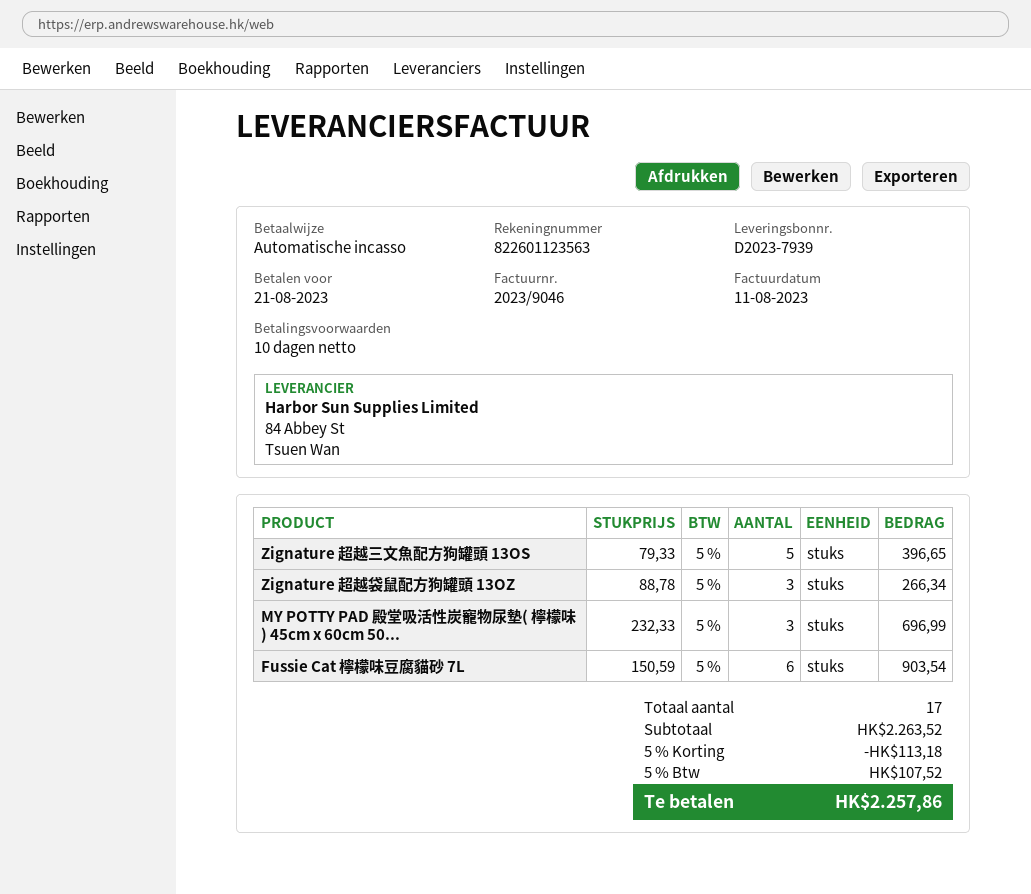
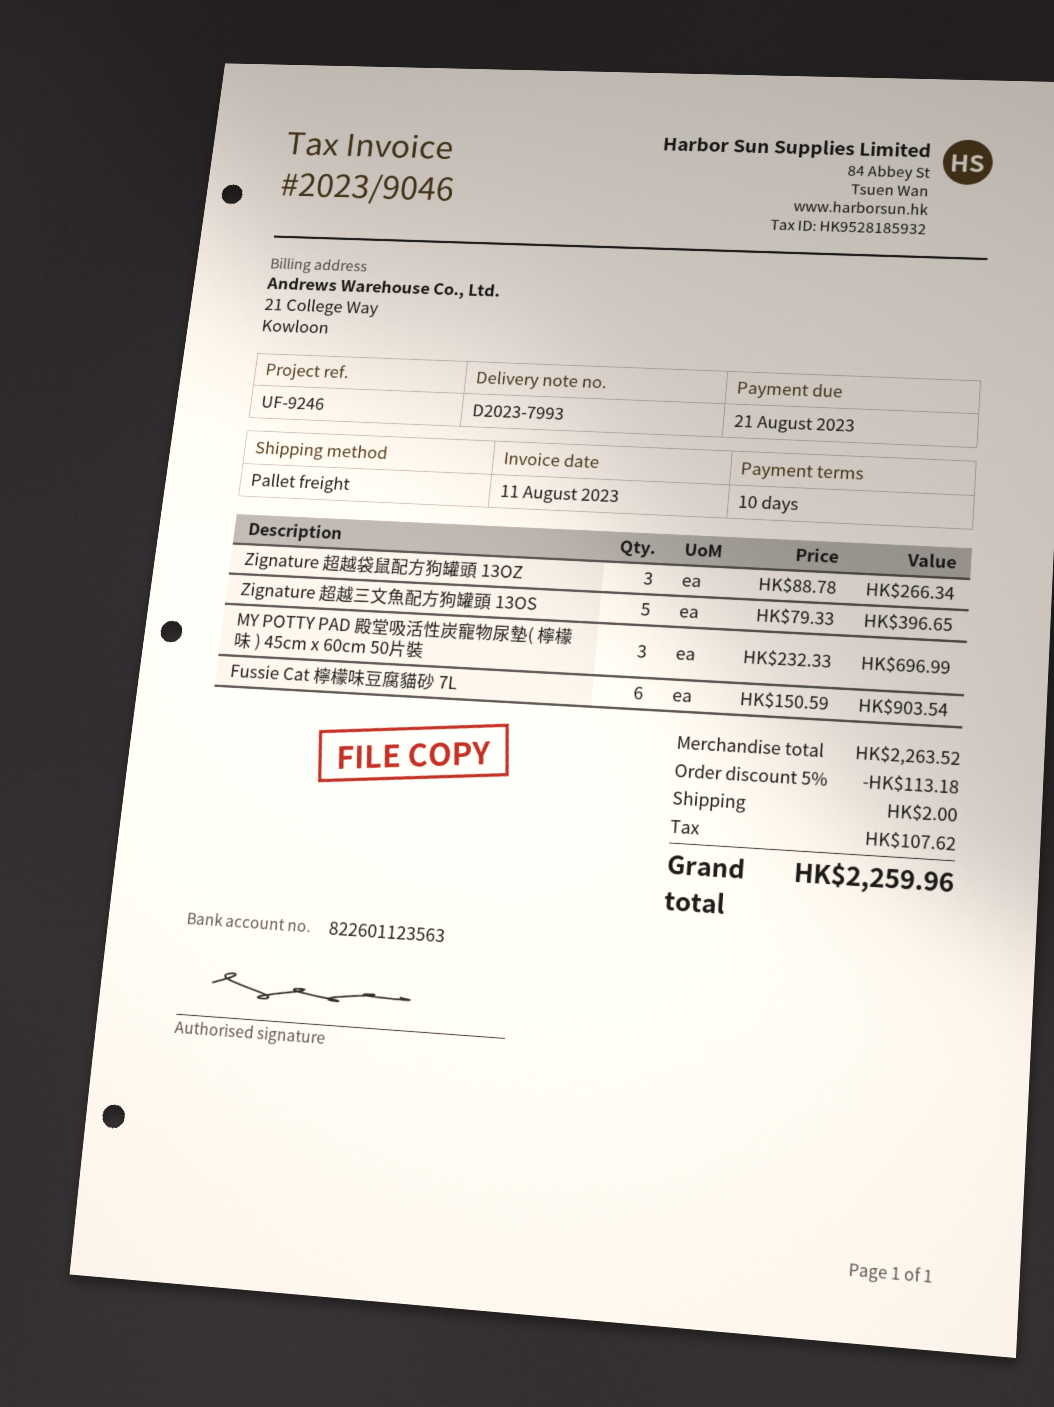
delivery note number: D2023-7939 -> D2023-7993
shipping: none -> 2.00
tax: 107.52 -> 107.62
total: 2257.86 -> 2259.96

